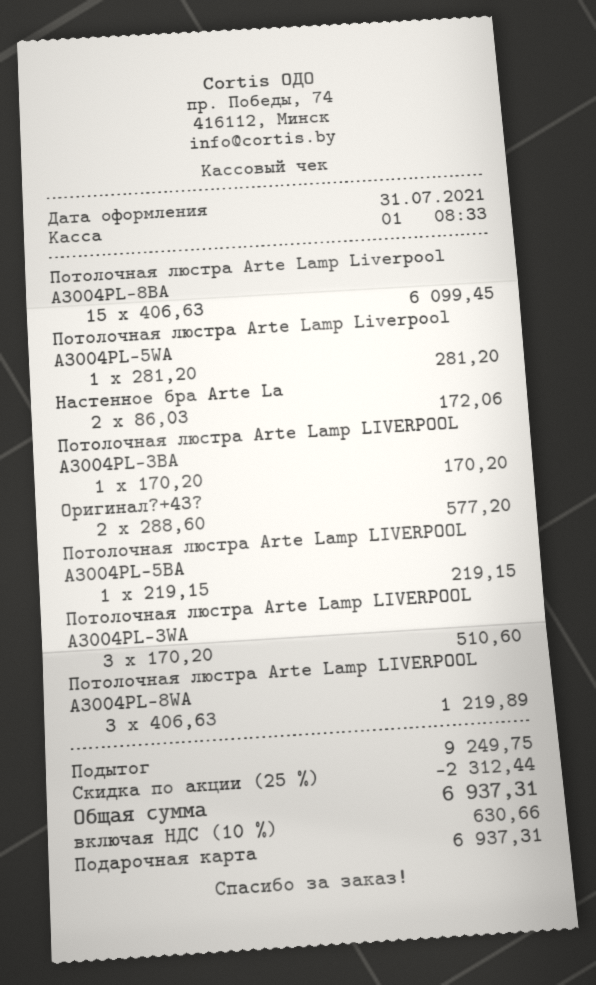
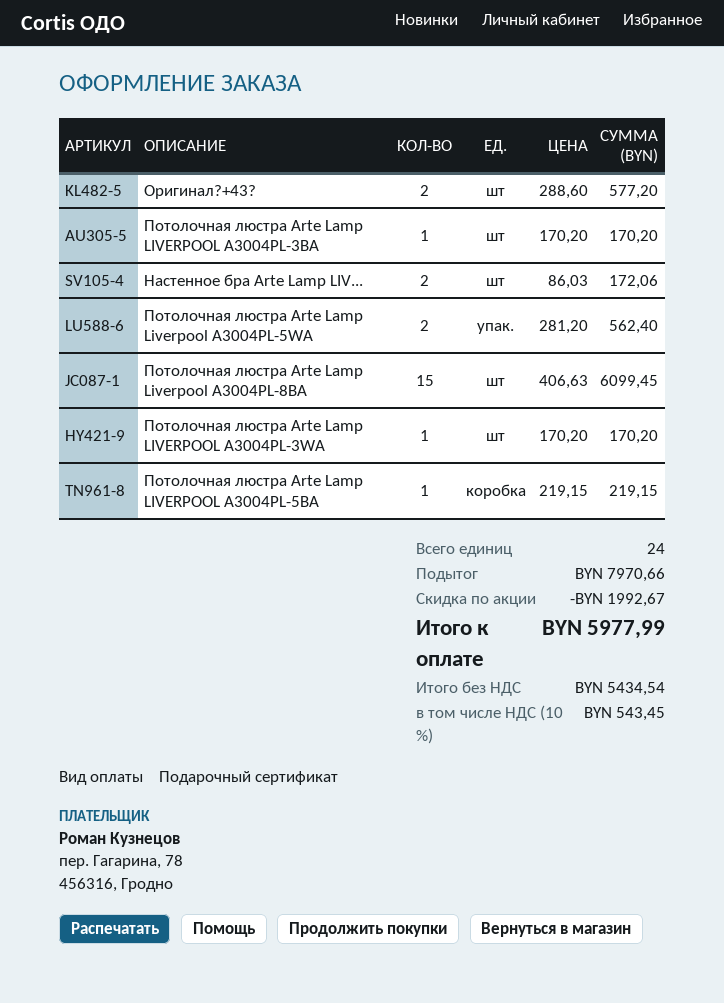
Потолочная люстра Arte Lamp Liverpool A3004PL-5WA: 1 x 281.20 = 281.20 -> 2 x 281.20 = 562.40
Потолочная люстра Arte Lamp LIVERPOOL A3004PL-3WA: 3 x 170.20 = 510.60 -> 1 x 170.20 = 170.20
Потолочная люстра Arte Lamp LIVERPOOL A3004PL-8WA: 3 x 406.63 = 1219.89 -> none
subtotal: 9249.75 -> 7970.66
discount: 2312.44 -> 1992.67
tax: 10% = 630.66 -> 10% = 543.45
total: 6937.31 -> 5977.99

